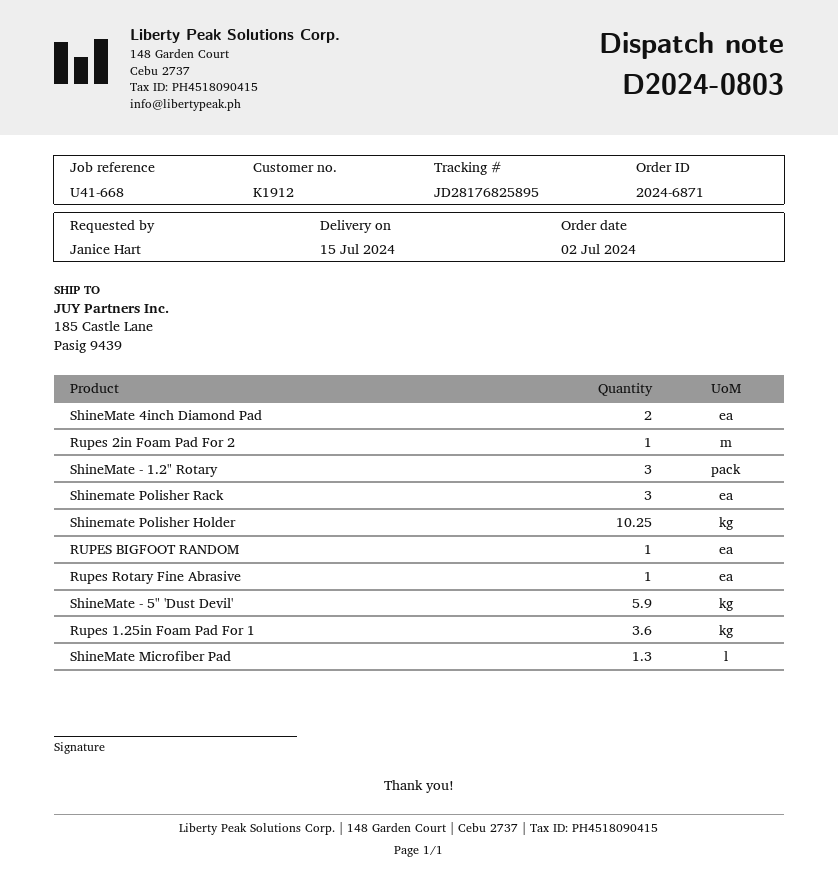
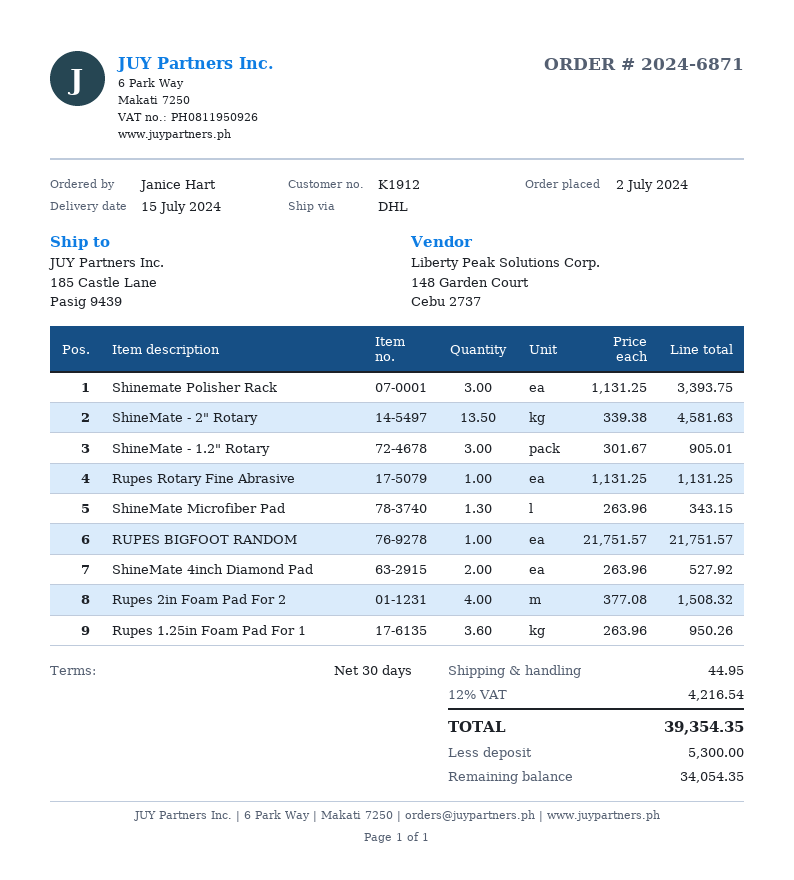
Rupes 2in Foam Pad For 2: 1 -> 4
Shinemate Polisher Holder: 10.25 -> none
ShineMate - 5" 'Dust Devil': 5.9 -> none
ShineMate - 2" Rotary: none -> 13.5

